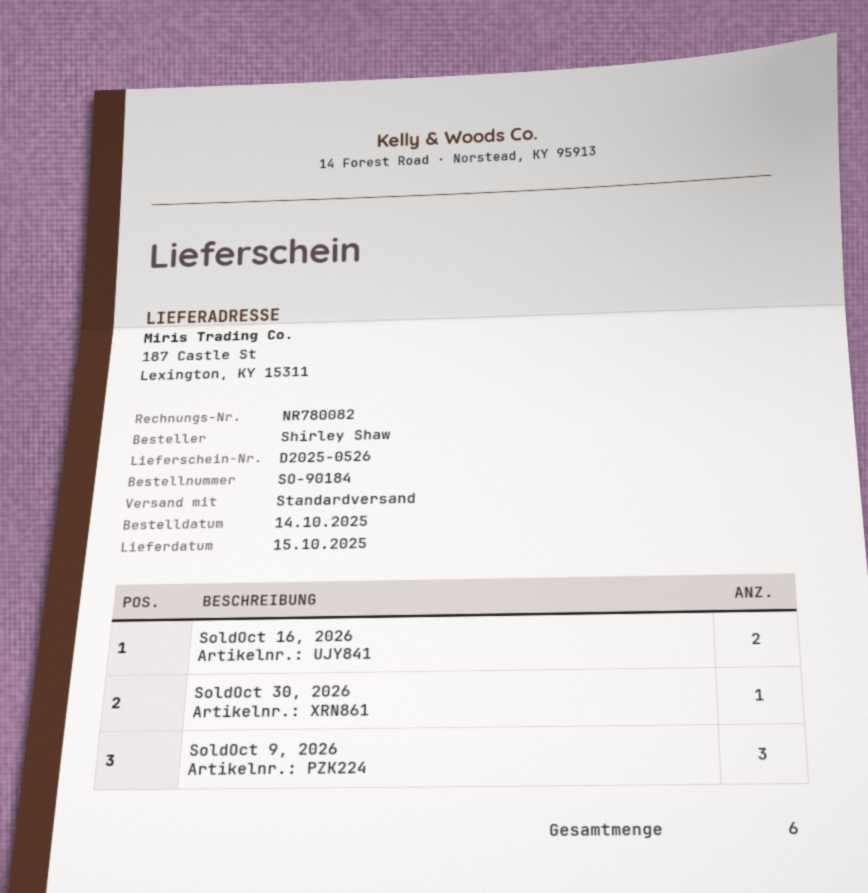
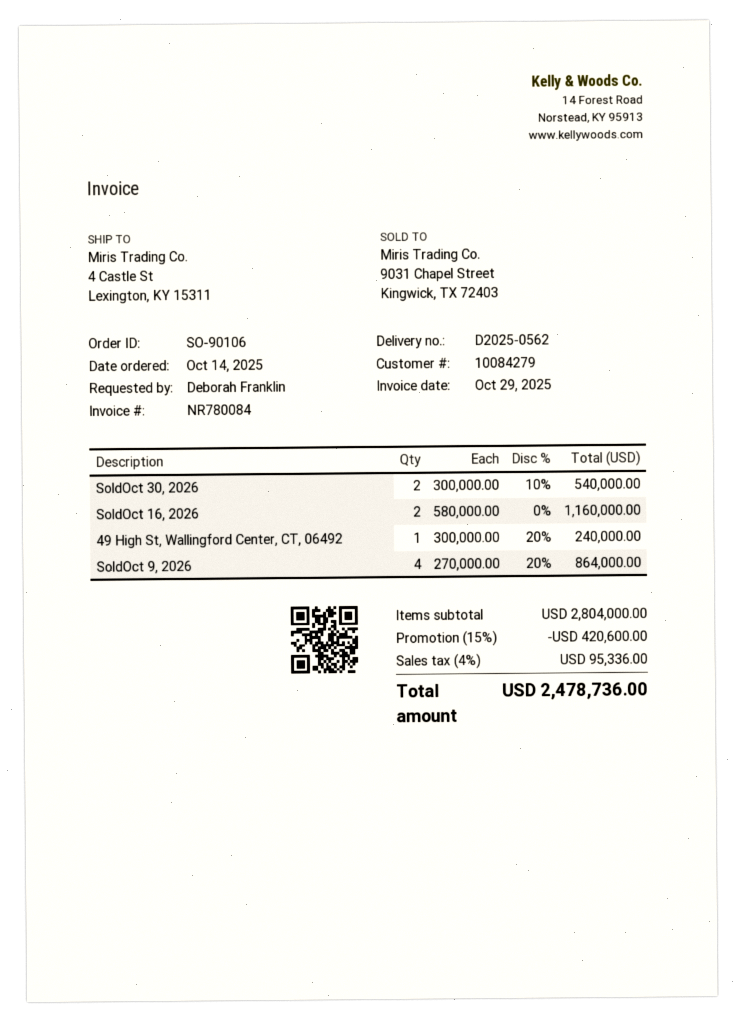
order number: SO-90184 -> SO-90106
delivery note number: D2025-0526 -> D2025-0562
invoice number: NR780082 -> NR780084
ordered by: Shirley Shaw -> Deborah Franklin
ship to: 187 Castle St, Lexington, KY 15311 -> 4 Castle St, Lexington, KY 15311
SoldOct 30, 2026: 1 -> 2
SoldOct 9, 2026: 3 -> 4
49 High St, Wallingford Center, CT, 06492: none -> 1

